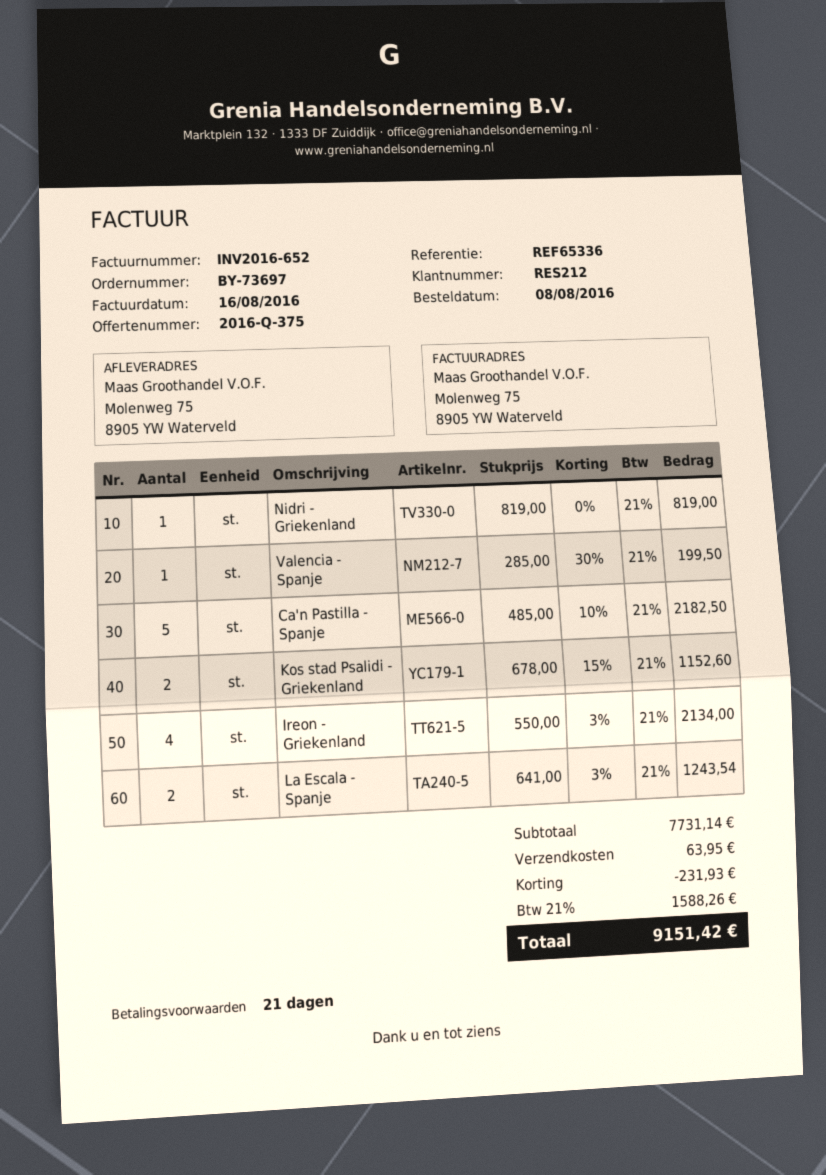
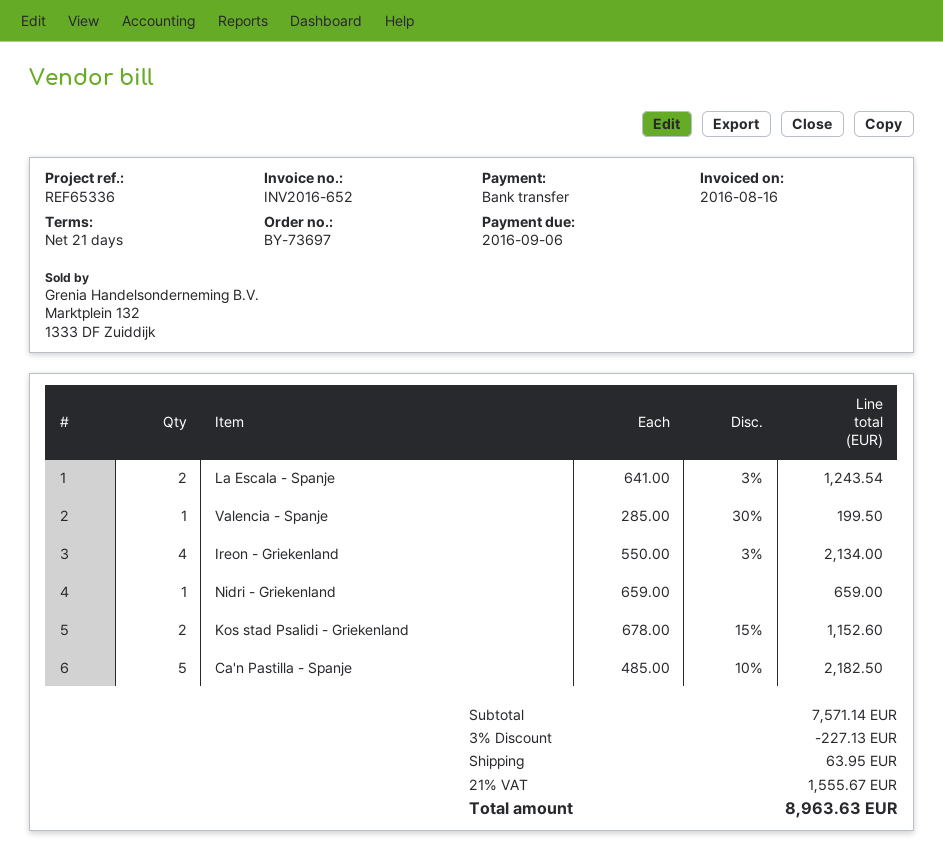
Nidri - Griekenland: 1 x 819.00 = 819.00 -> 1 x 659.00 = 659.00
subtotal: 7731.14 -> 7571.14
discount: 231.93 -> 227.13
tax: 21% = 1588.26 -> 21% = 1555.67
total: 9151.42 -> 8963.63

